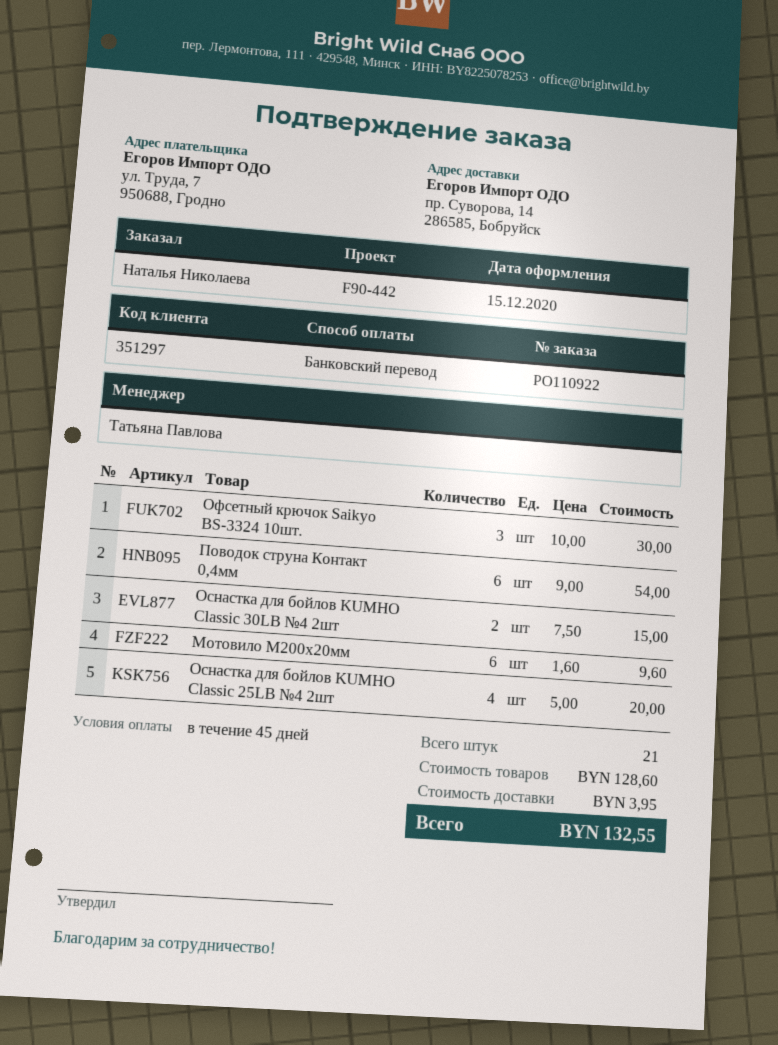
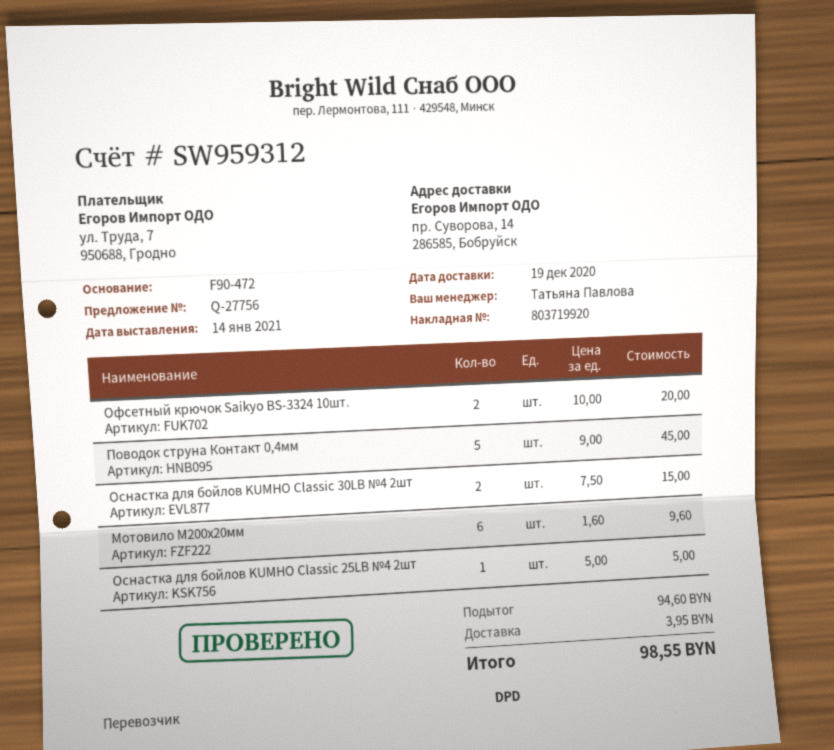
reference: F90-442 -> F90-472
Офсетный крючок Saikyo BS-3324 10шт.: 3 x 10.00 = 30.00 -> 2 x 10.00 = 20.00
Поводок струна Контакт 0,4мм: 6 x 9.00 = 54.00 -> 5 x 9.00 = 45.00
Оснастка для бойлов KUMHO Classic 25LB №4 2шт: 4 x 5.00 = 20.00 -> 1 x 5.00 = 5.00
subtotal: 128.60 -> 94.60
total: 132.55 -> 98.55

